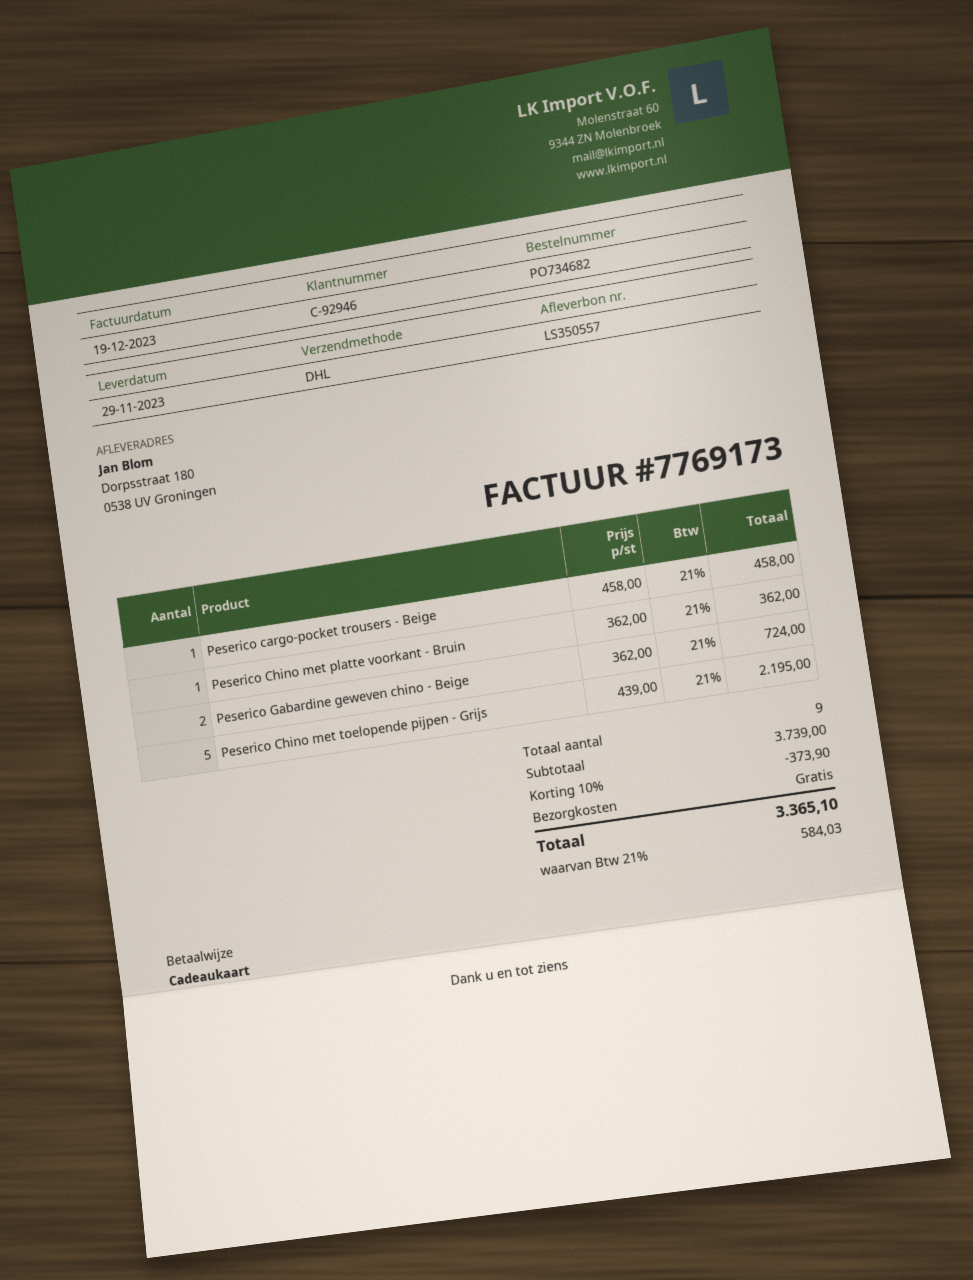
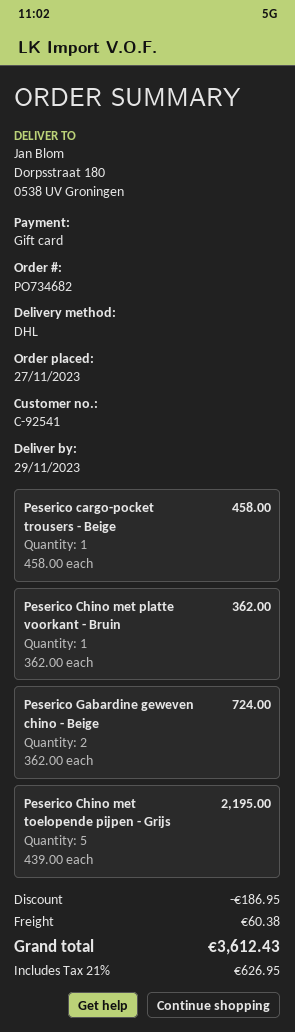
customer number: C-92946 -> C-92541
discount: 373.90 -> 186.95
shipping: 0.00 -> 60.38
tax: 21% = 584.03 -> 21% = 626.95
total: 3365.10 -> 3612.43

